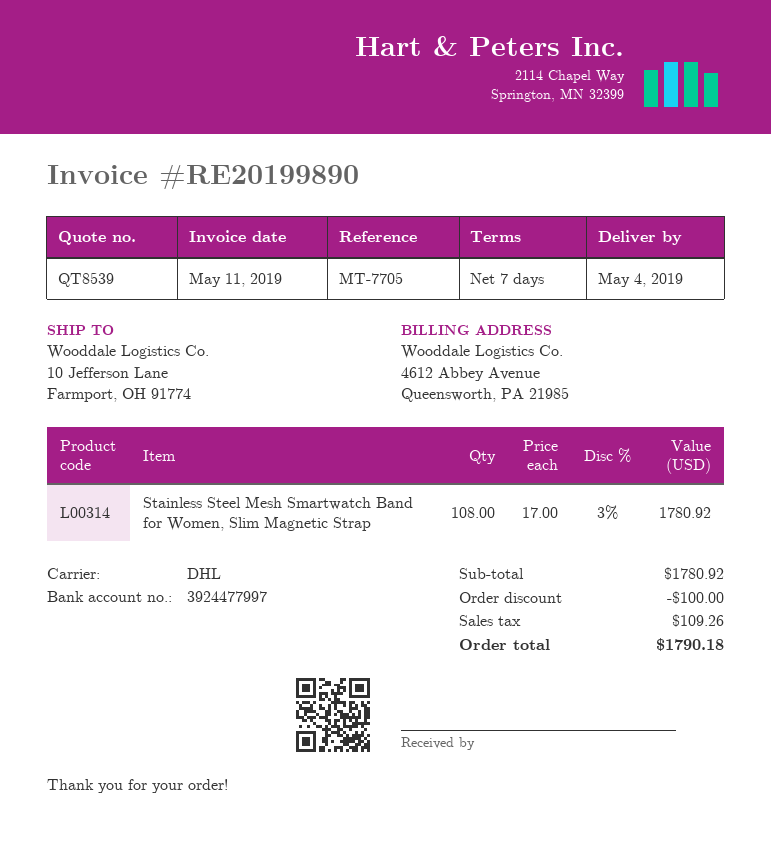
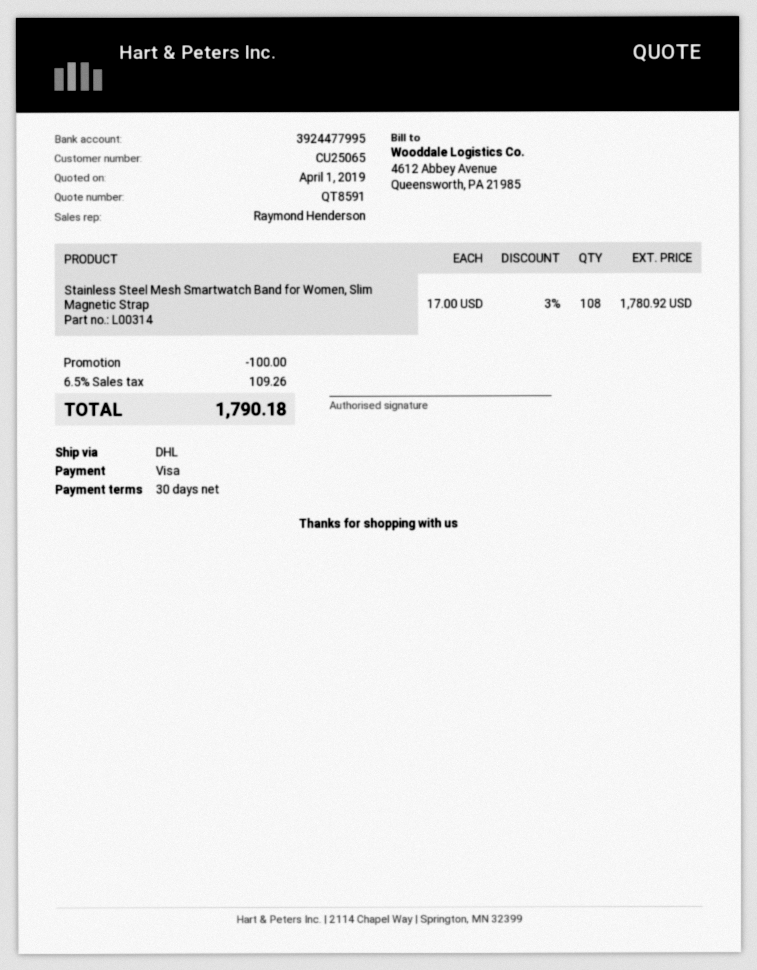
quote number: QT8539 -> QT8591
payment terms: 7 days -> 30 days
bank account: 3924477997 -> 3924477995

